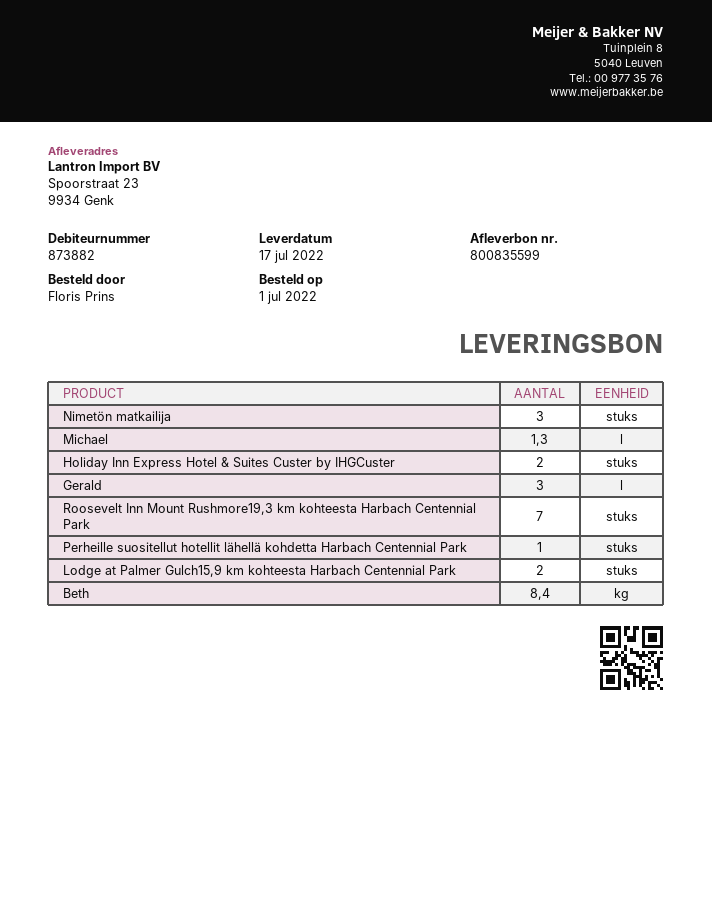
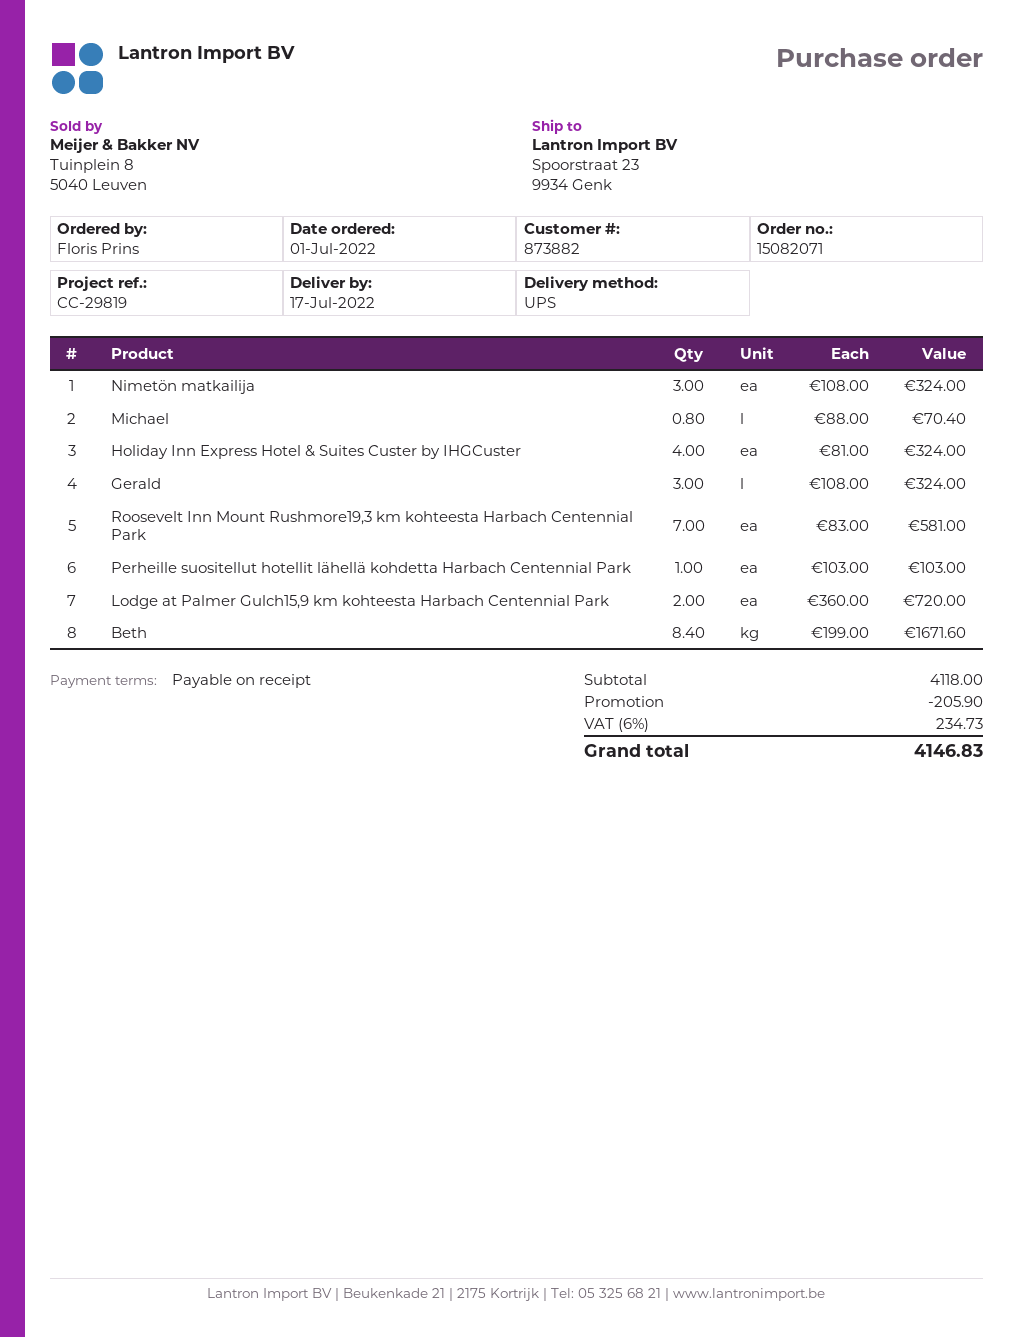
Michael: 1.3 -> 0.8
Holiday Inn Express Hotel & Suites Custer by IHGCuster: 2 -> 4

